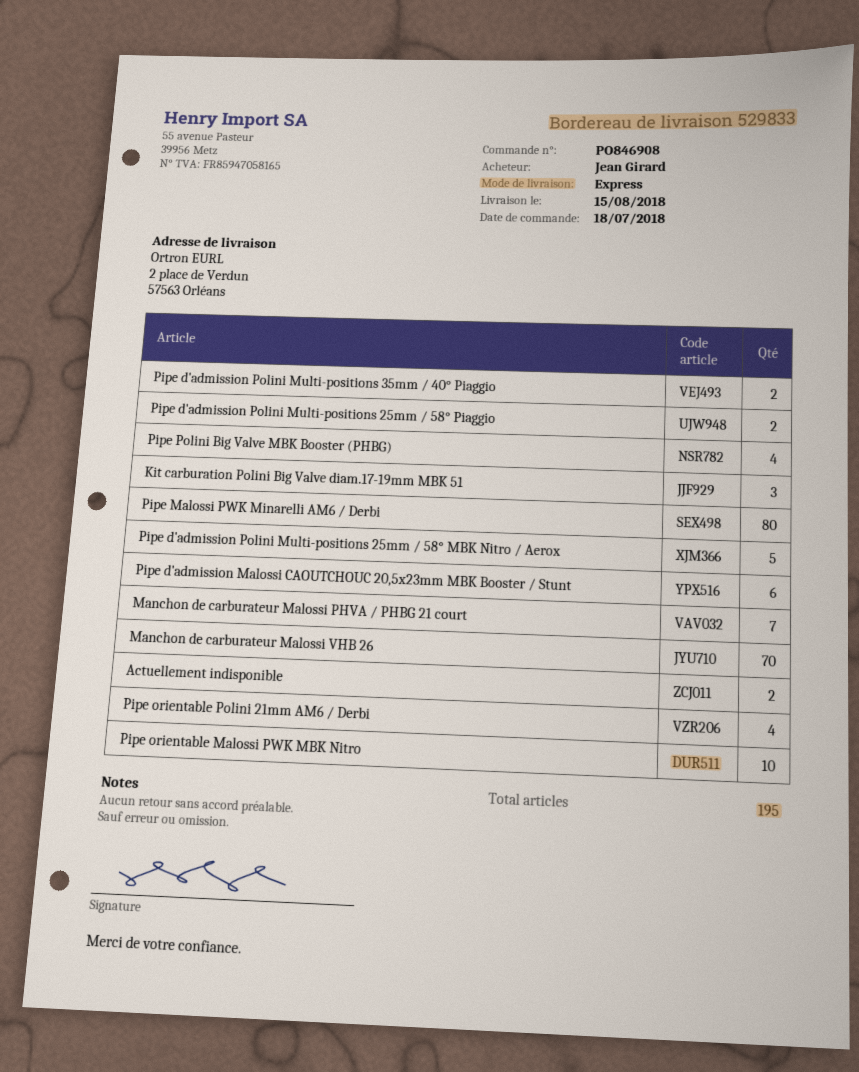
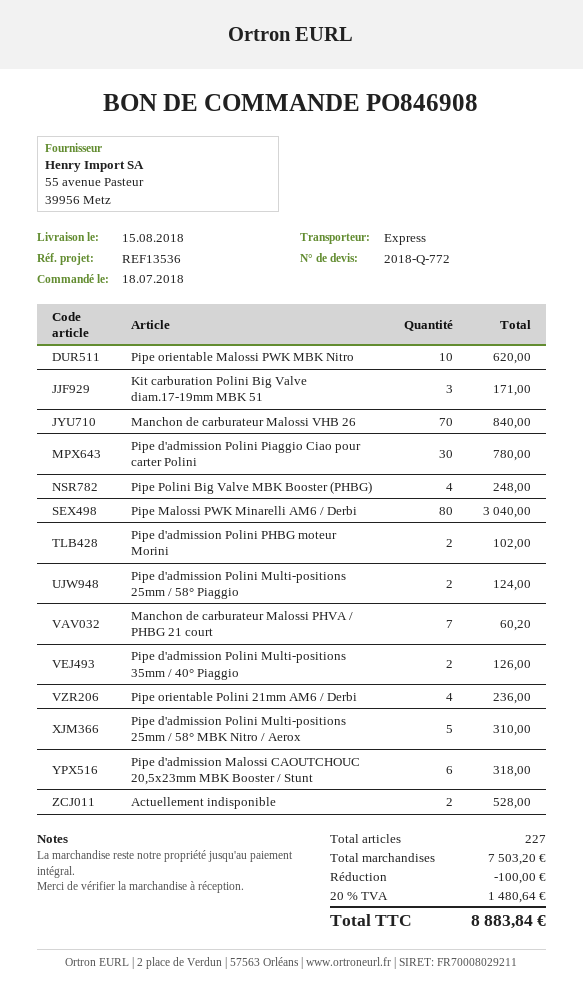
Pipe d'admission Polini Piaggio Ciao pour carter Polini: none -> 30
Pipe d'admission Polini PHBG moteur Morini: none -> 2
total quantity: 195 -> 227

